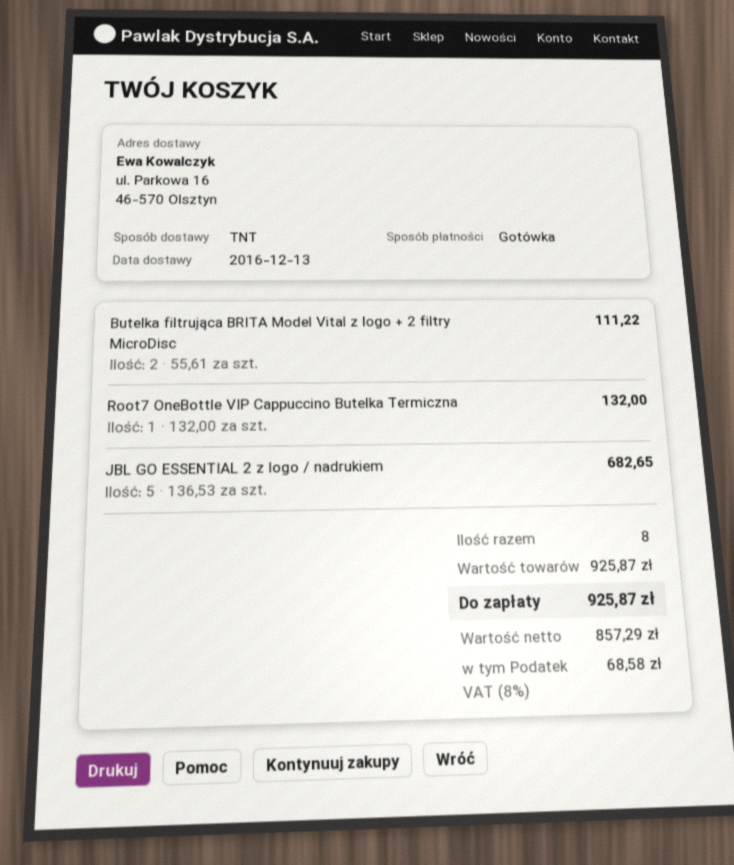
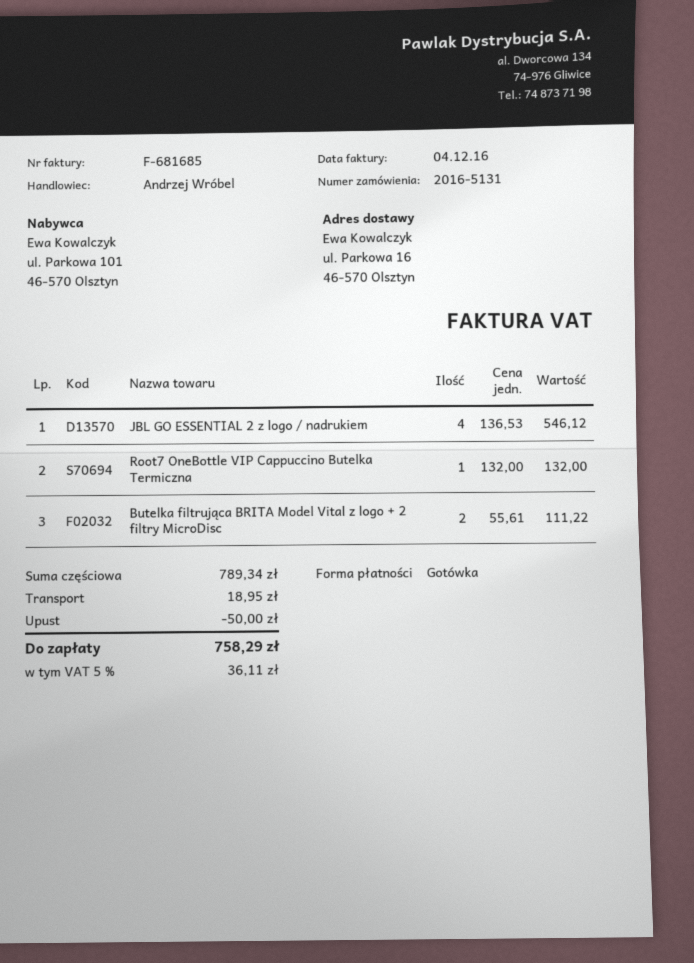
JBL GO ESSENTIAL 2 z logo / nadrukiem: 5 x 136.53 = 682.65 -> 4 x 136.53 = 546.12
subtotal: 925.87 -> 789.34
discount: none -> 50.00
shipping: none -> 18.95
tax: 8% = 68.58 -> 5% = 36.11
total: 925.87 -> 758.29

